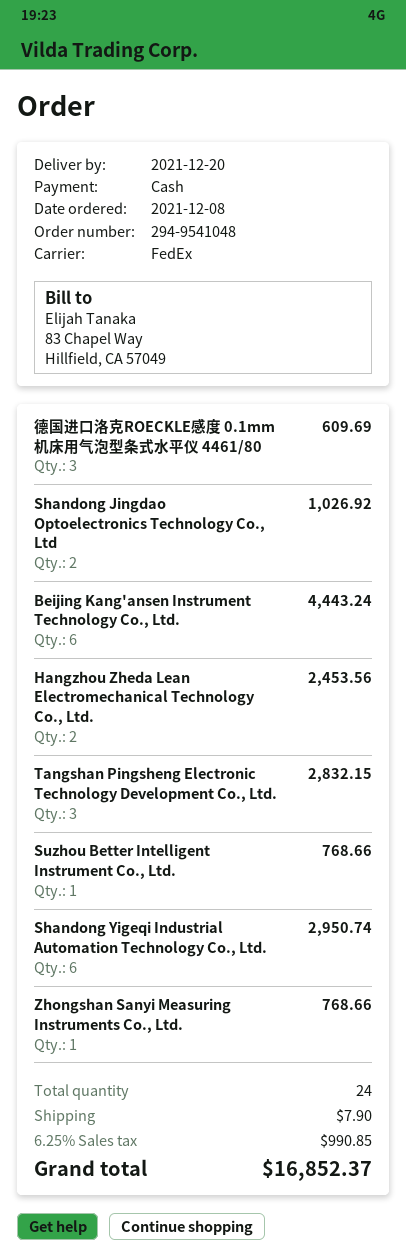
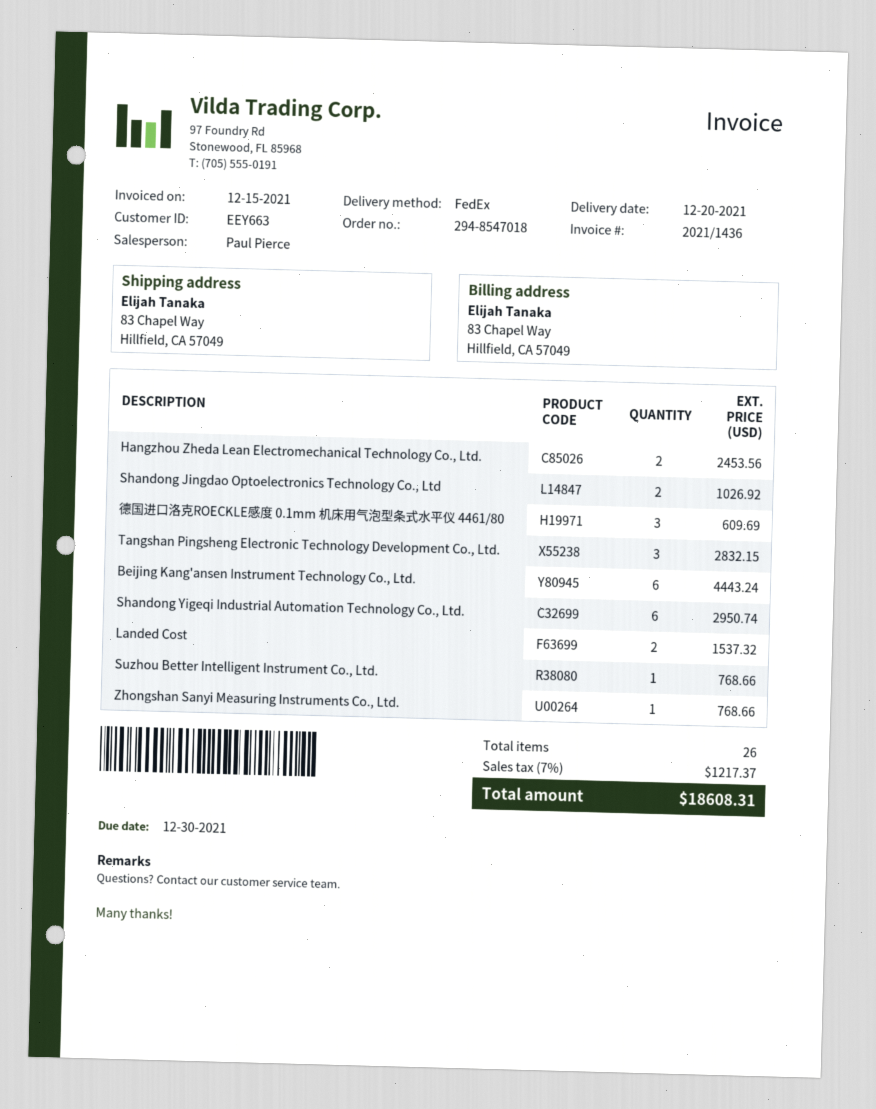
order number: 294-9541048 -> 294-8547018
Landed Cost: none -> 2 for 1537.32
total quantity: 24 -> 26
shipping: 7.90 -> none
tax: 6.25% = 990.85 -> 7% = 1217.37
total: 16852.37 -> 18608.31

